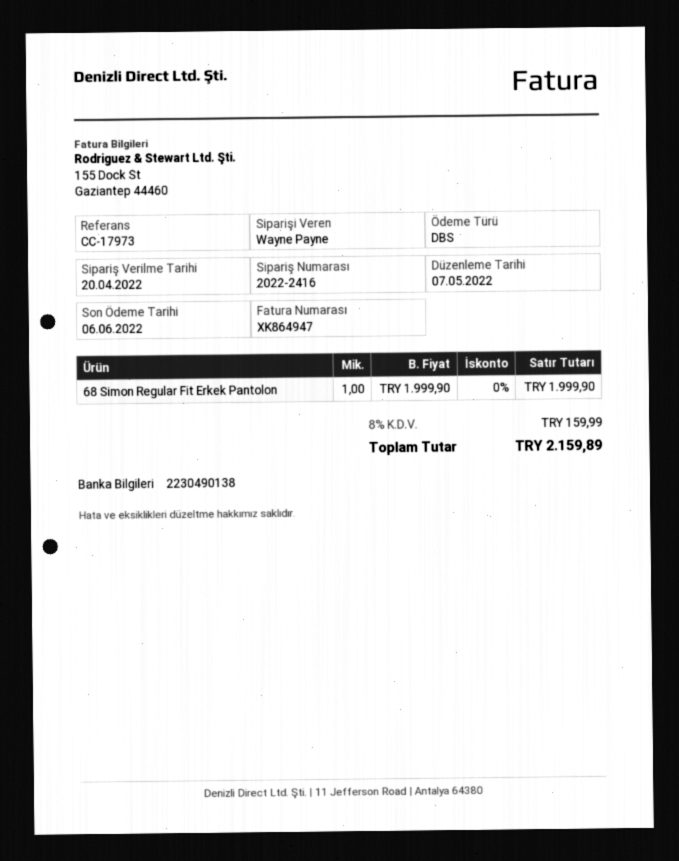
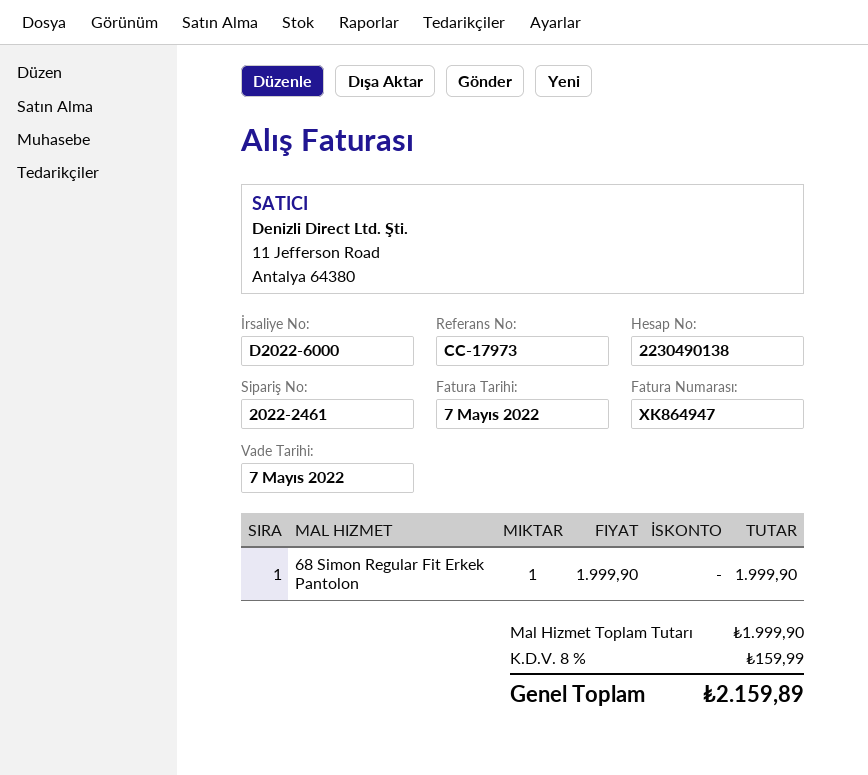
order number: 2022-2416 -> 2022-2461
due date: 2022-06-06 -> 2022-05-07

